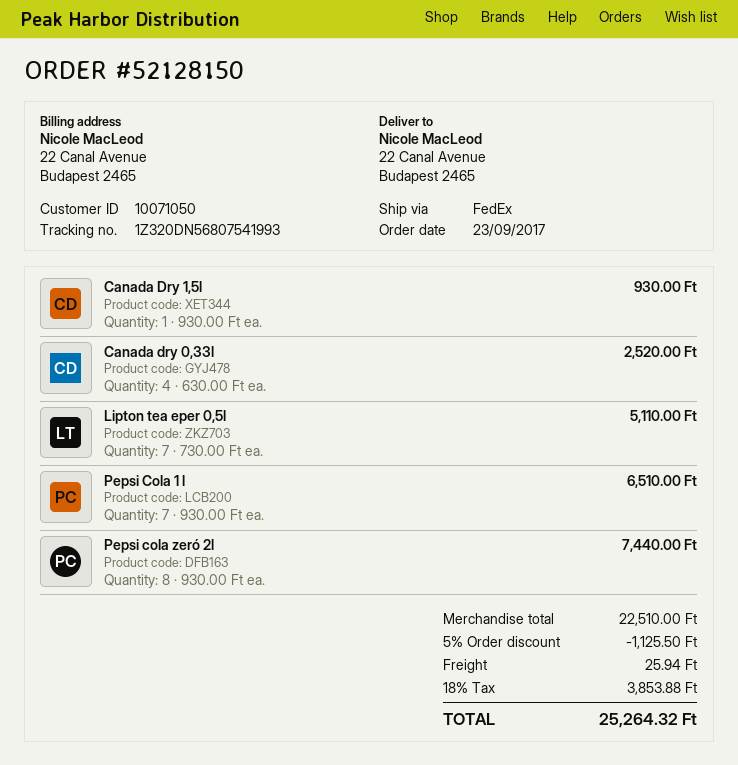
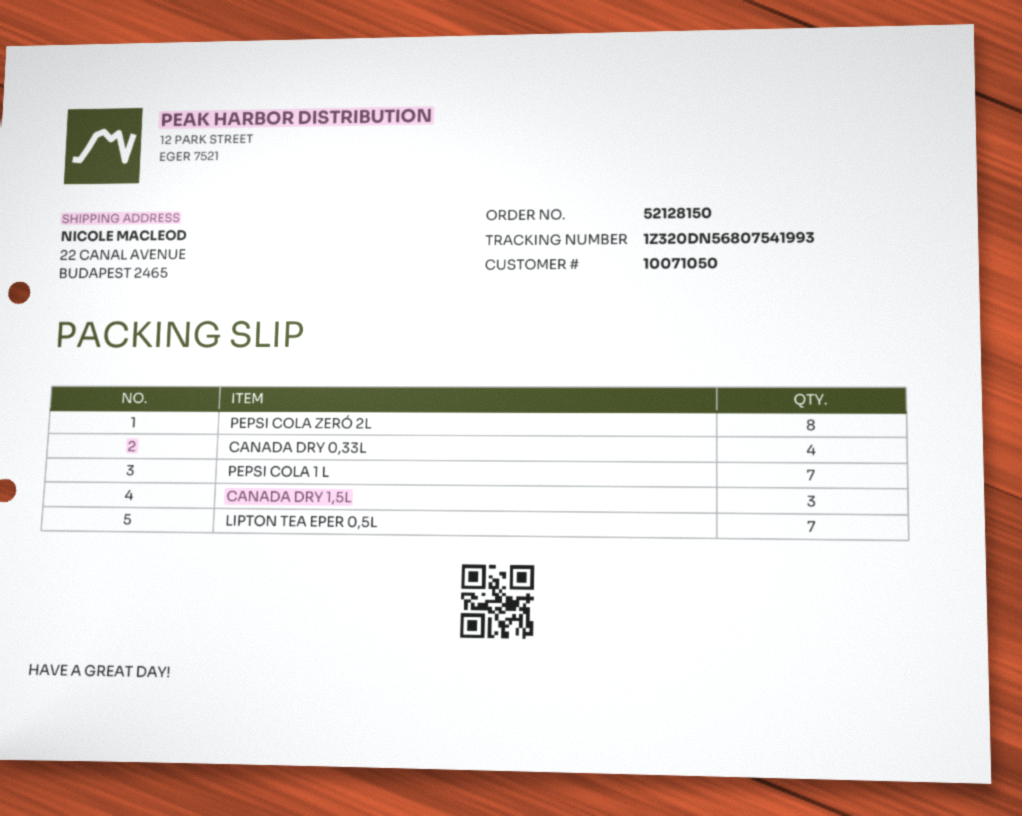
Canada Dry 1,5l: 1 -> 3

